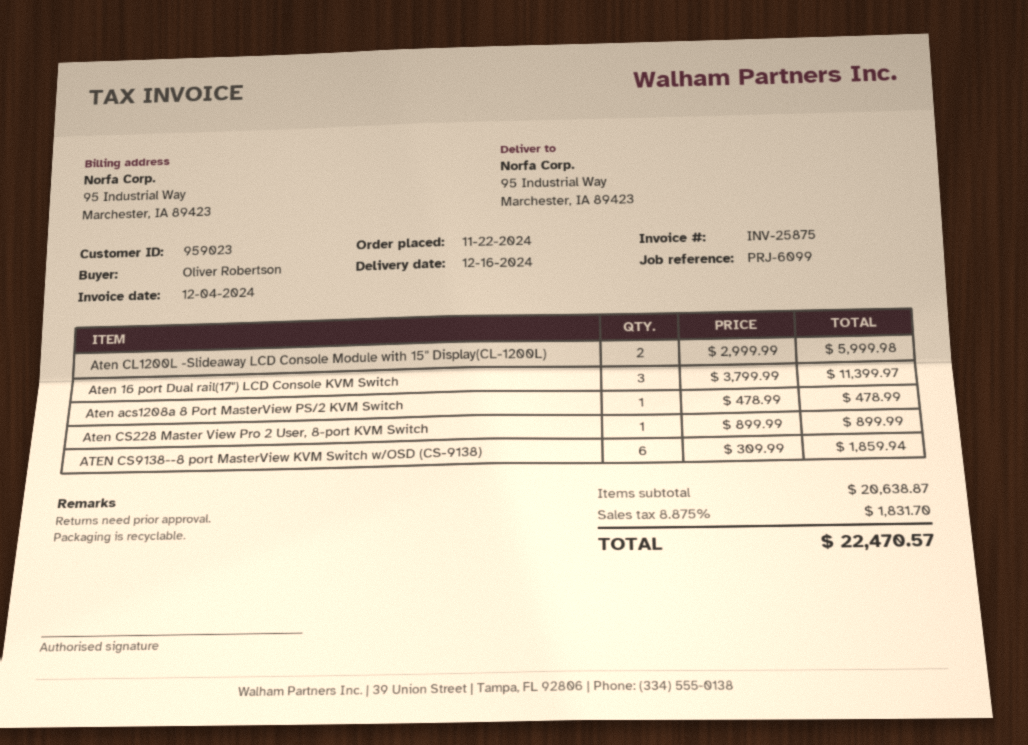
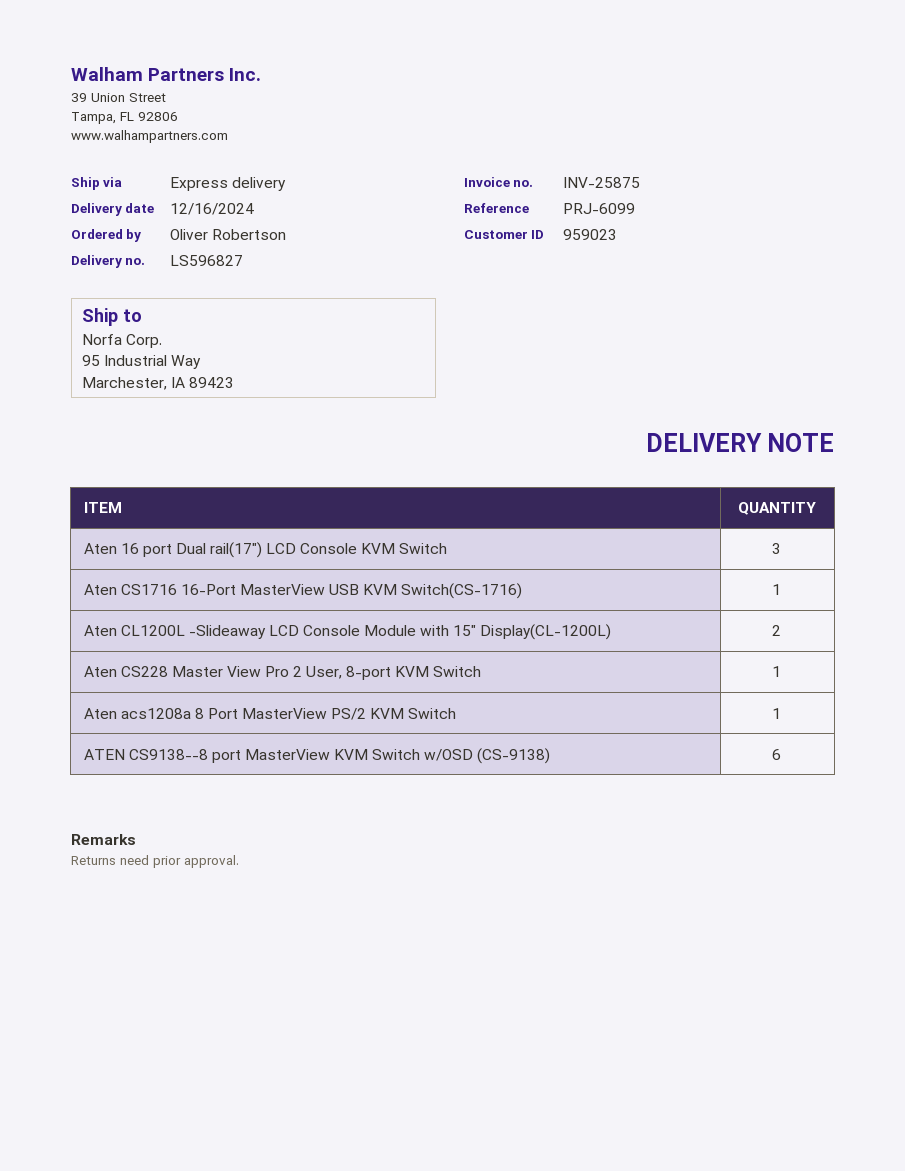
Aten CS1716 16-Port MasterView USB KVM Switch(CS-1716): none -> 1

